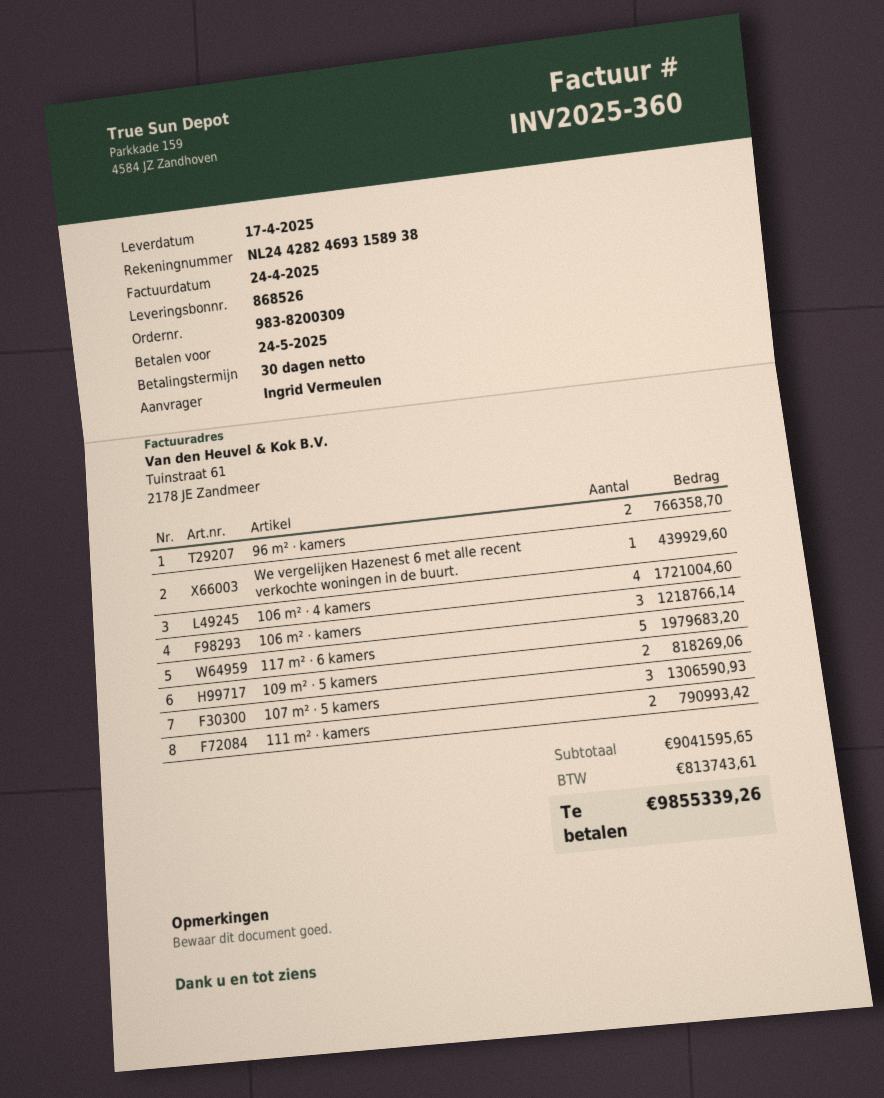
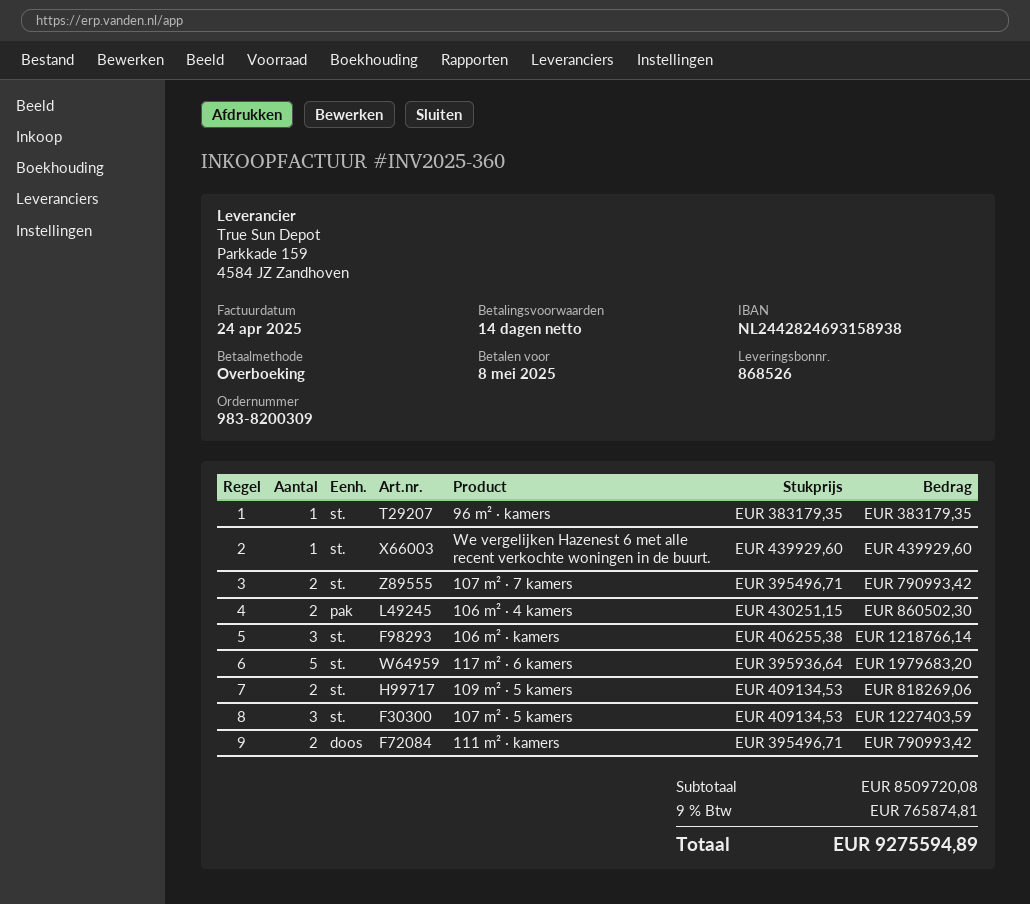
payment terms: 30 days -> 14 days
due date: 2025-05-24 -> 2025-05-08
96 m² · kamers: 2 for 766358.70 -> 1 for 383179.35
106 m² · 4 kamers: 4 for 1721004.60 -> 2 for 860502.30
107 m² · 5 kamers: 3 for 1306590.93 -> 3 for 1227403.59
107 m² · 7 kamers: none -> 2 for 790993.42
subtotal: 9041595.65 -> 8509720.08
tax: 813743.61 -> 765874.81
total: 9855339.26 -> 9275594.89

